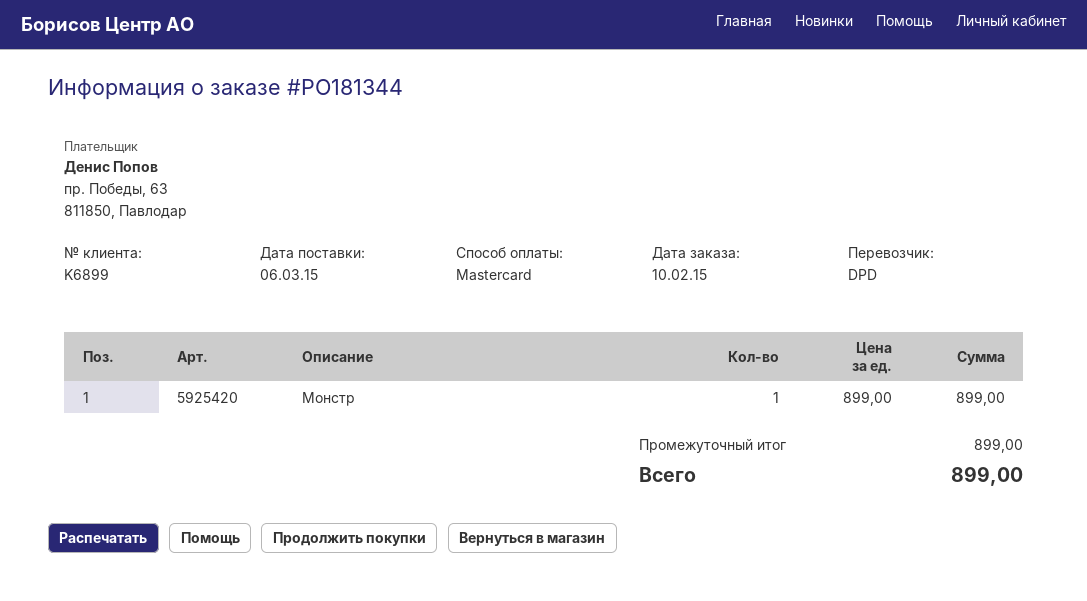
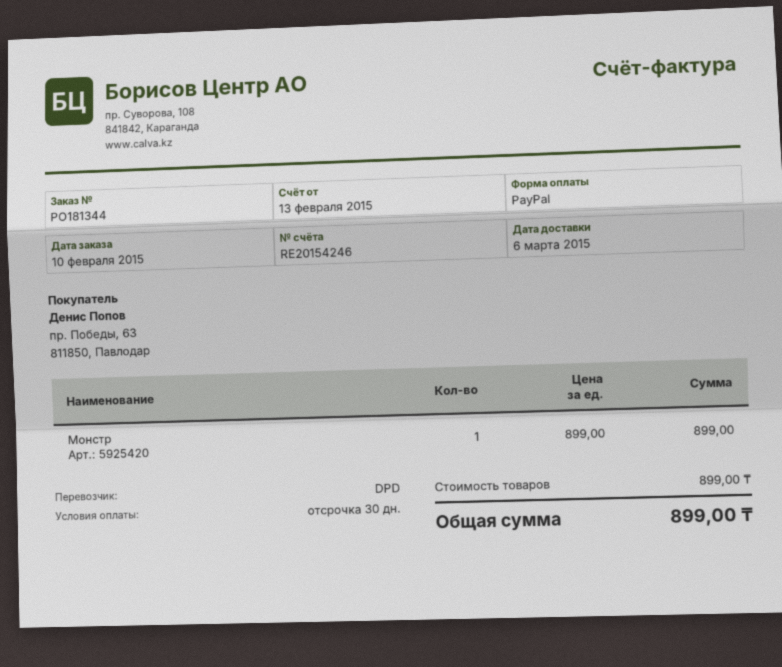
payment method: Mastercard -> PayPal

